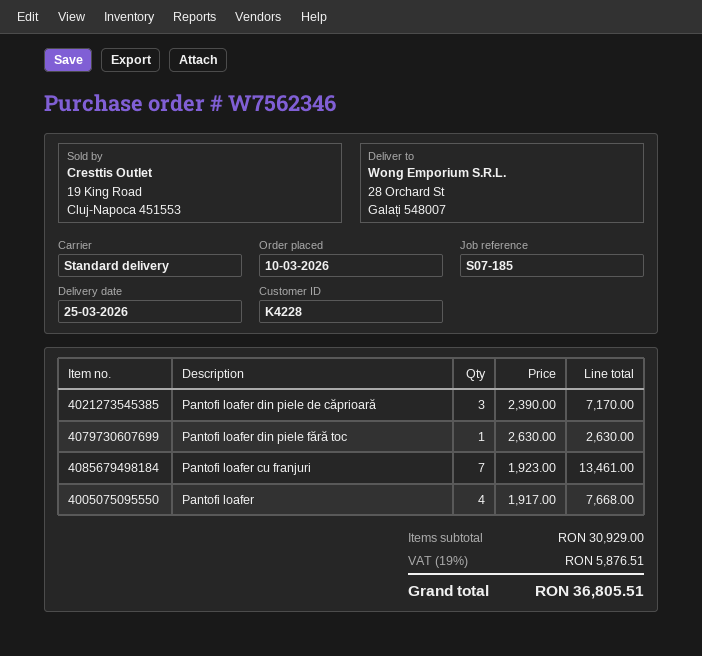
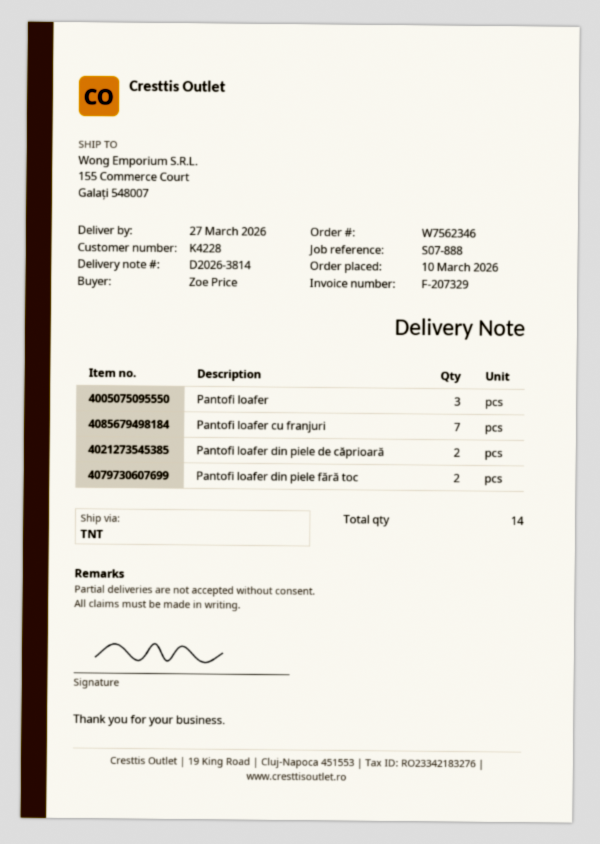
delivery date: 2026-03-25 -> 2026-03-27
reference: S07-185 -> S07-888
shipping method: standard -> TNT
ship to: 28 Orchard St, Galați 548007 -> 155 Commerce Court, Galați 548007
Pantofi loafer din piele de căprioară: 3 -> 2
Pantofi loafer din piele fără toc: 1 -> 2
Pantofi loafer: 4 -> 3

